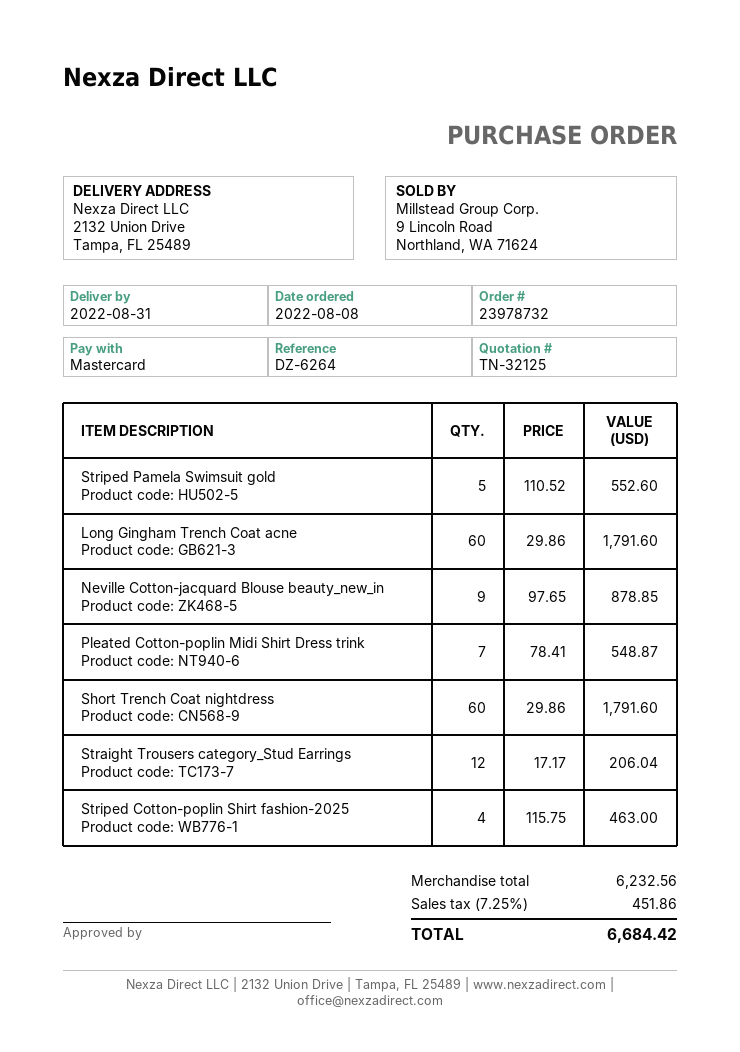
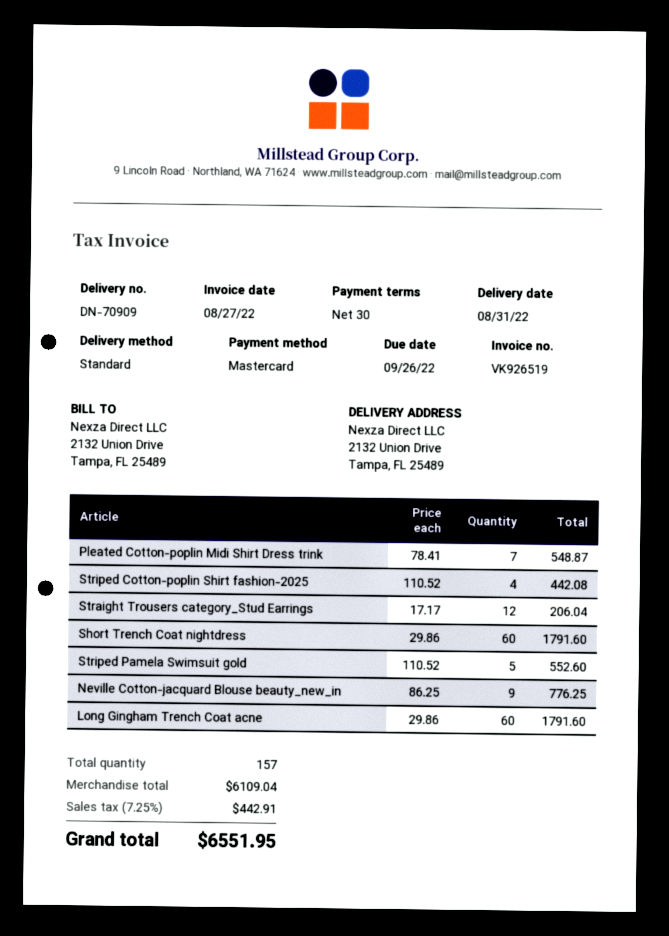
Neville Cotton-jacquard Blouse beauty_new_in: 9 x 97.65 = 878.85 -> 9 x 86.25 = 776.25
Striped Cotton-poplin Shirt fashion-2025: 4 x 115.75 = 463.00 -> 4 x 110.52 = 442.08
subtotal: 6232.56 -> 6109.04
tax: 7.25% = 451.86 -> 7.25% = 442.91
total: 6684.42 -> 6551.95

